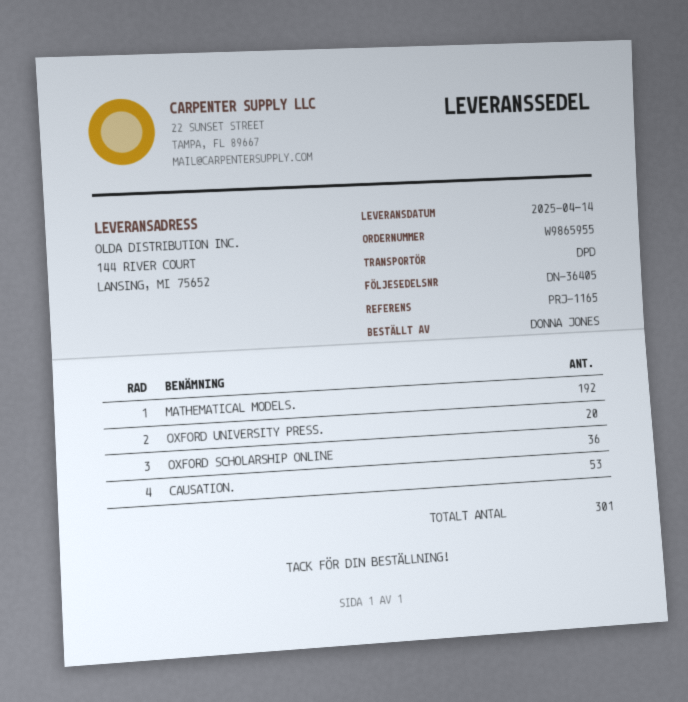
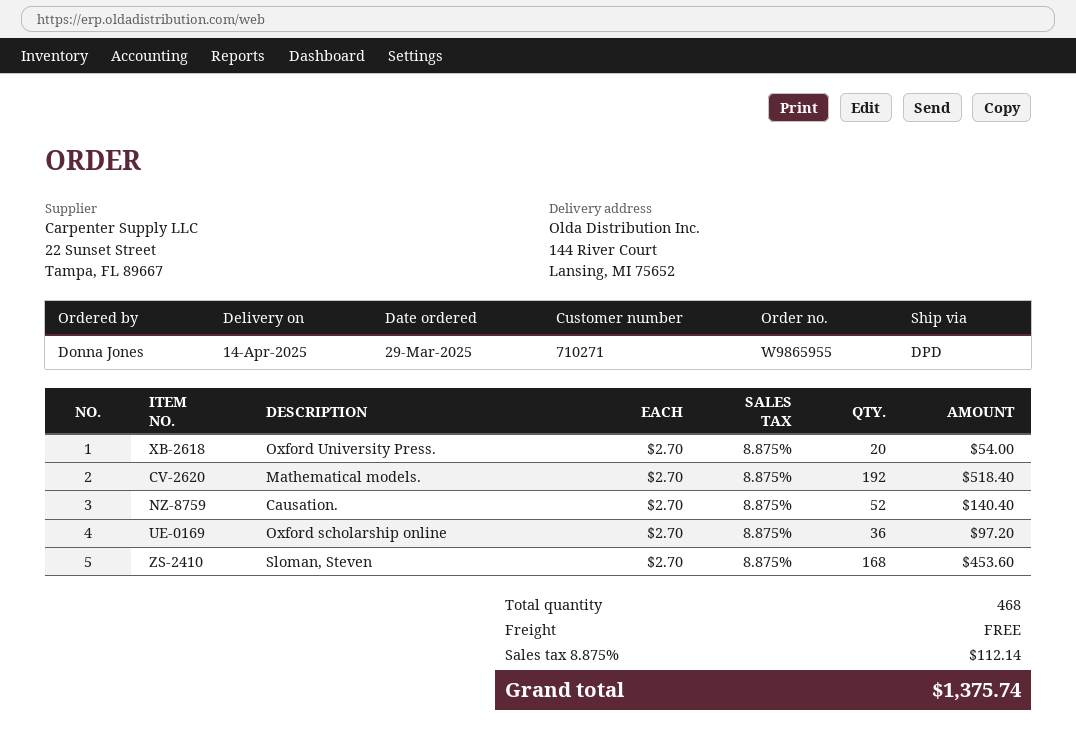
CAUSATION.: 53 -> 52
Sloman, Steven: none -> 168
total quantity: 301 -> 468

